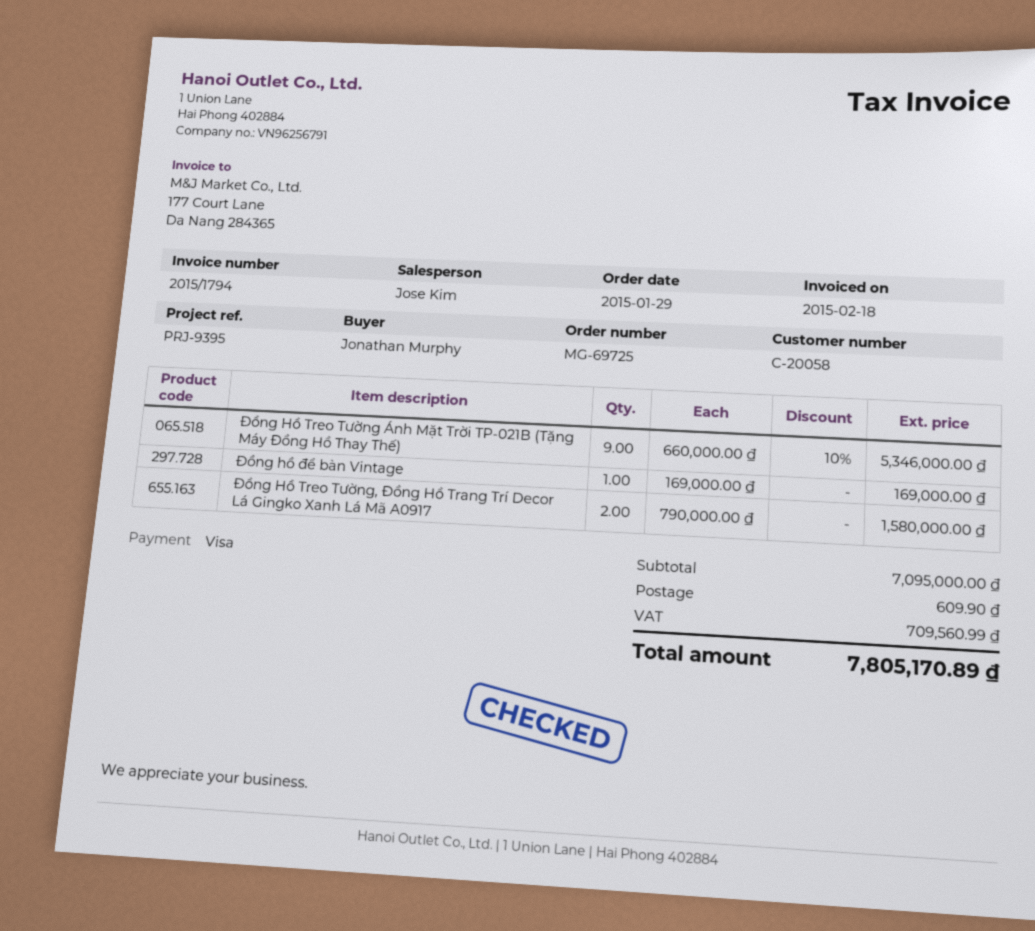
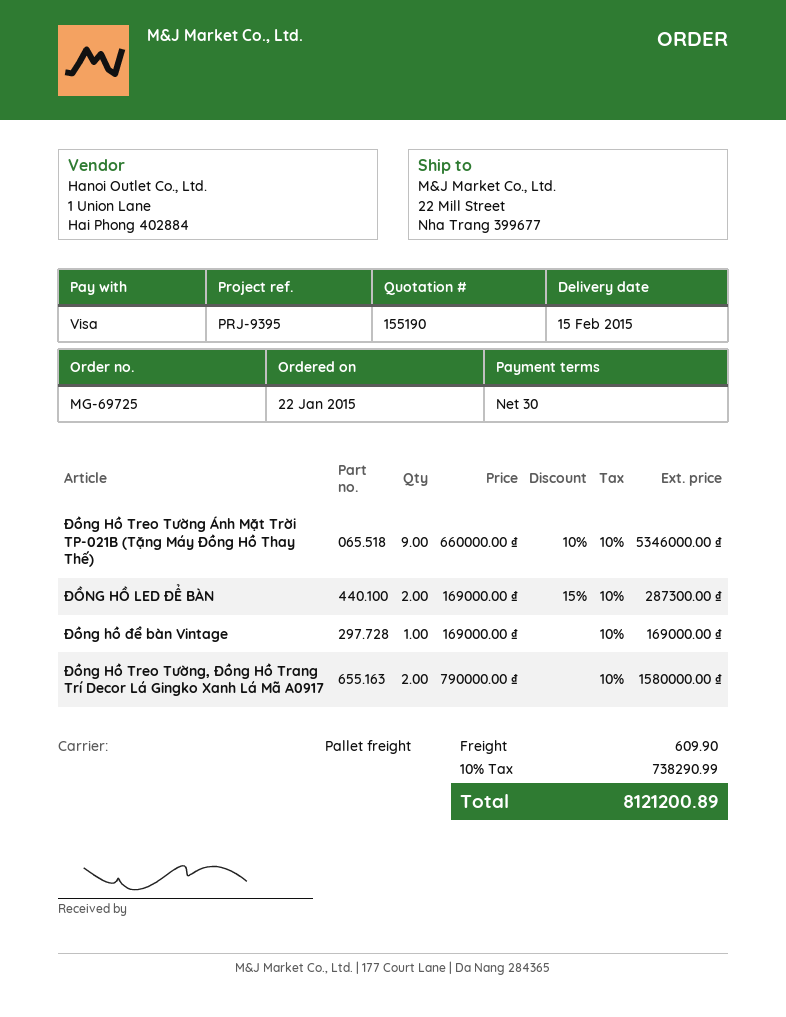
order date: 2015-01-29 -> 2015-01-22
ĐỒNG HỒ LED ĐỂ BÀN: none -> 2 x 169000.00 - 15% = 287300.00
tax: 709560.99 -> 738290.99
total: 7805170.89 -> 8121200.89

